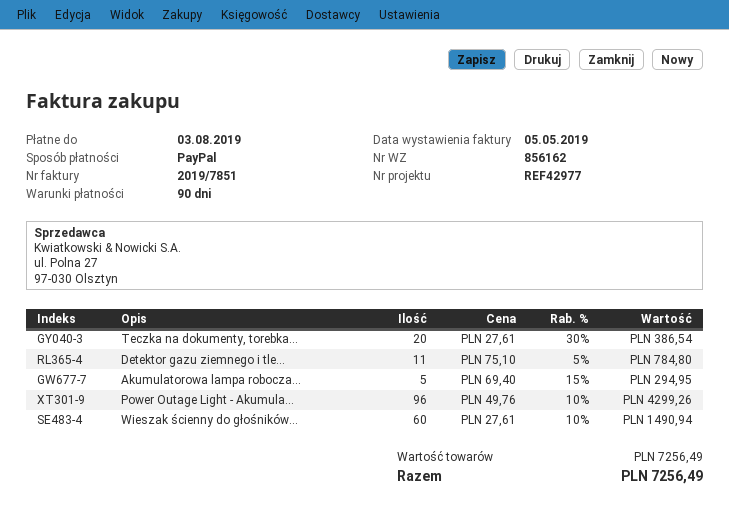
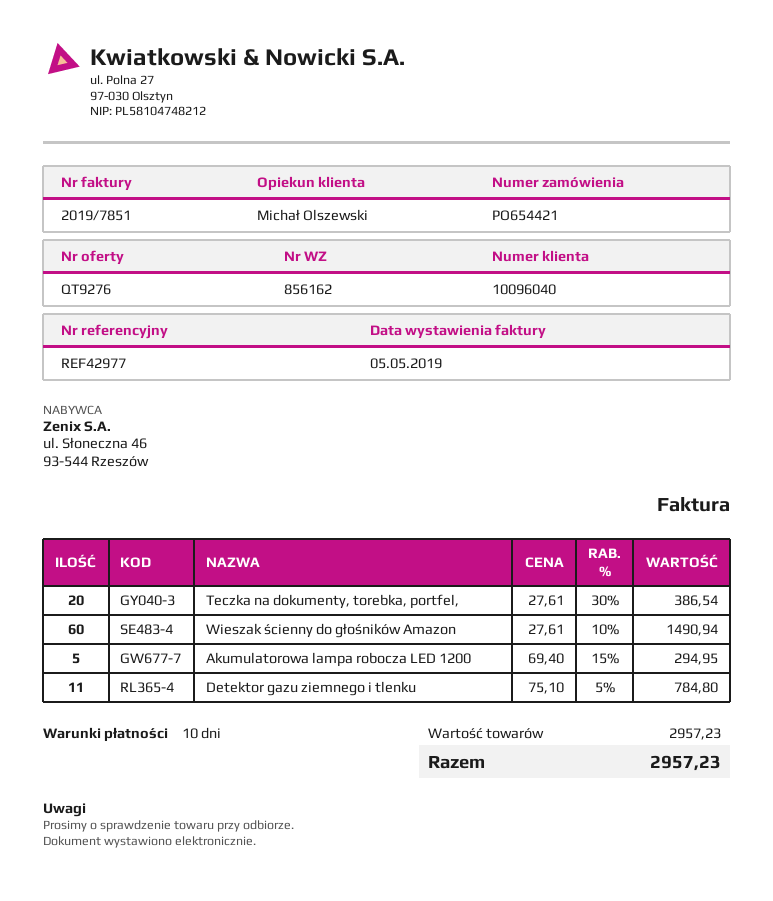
payment terms: 90 days -> 10 days
Power Outage Light - Akumula...: 96 x 49.76 - 10% = 4299.26 -> none
subtotal: 7256.49 -> 2957.23
total: 7256.49 -> 2957.23

